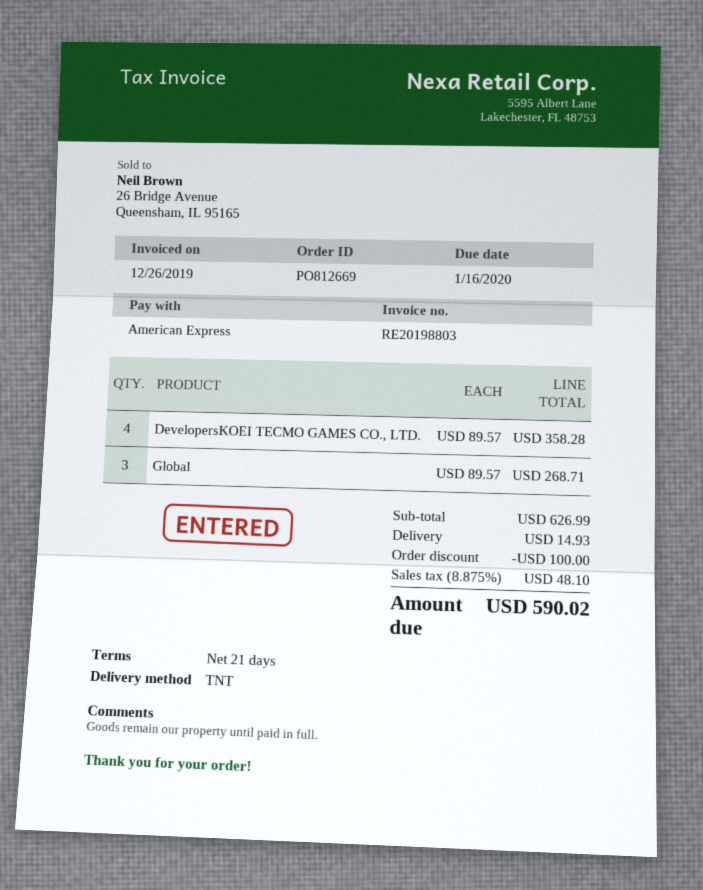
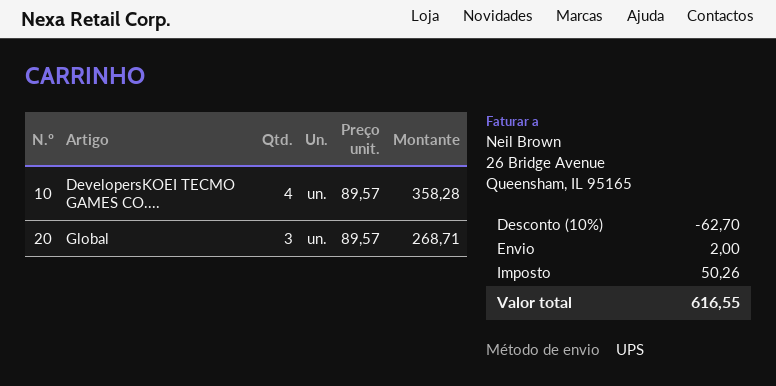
shipping method: TNT -> UPS
discount: 100.00 -> 62.70
shipping: 14.93 -> 2.00
tax: 48.10 -> 50.26
total: 590.02 -> 616.55

